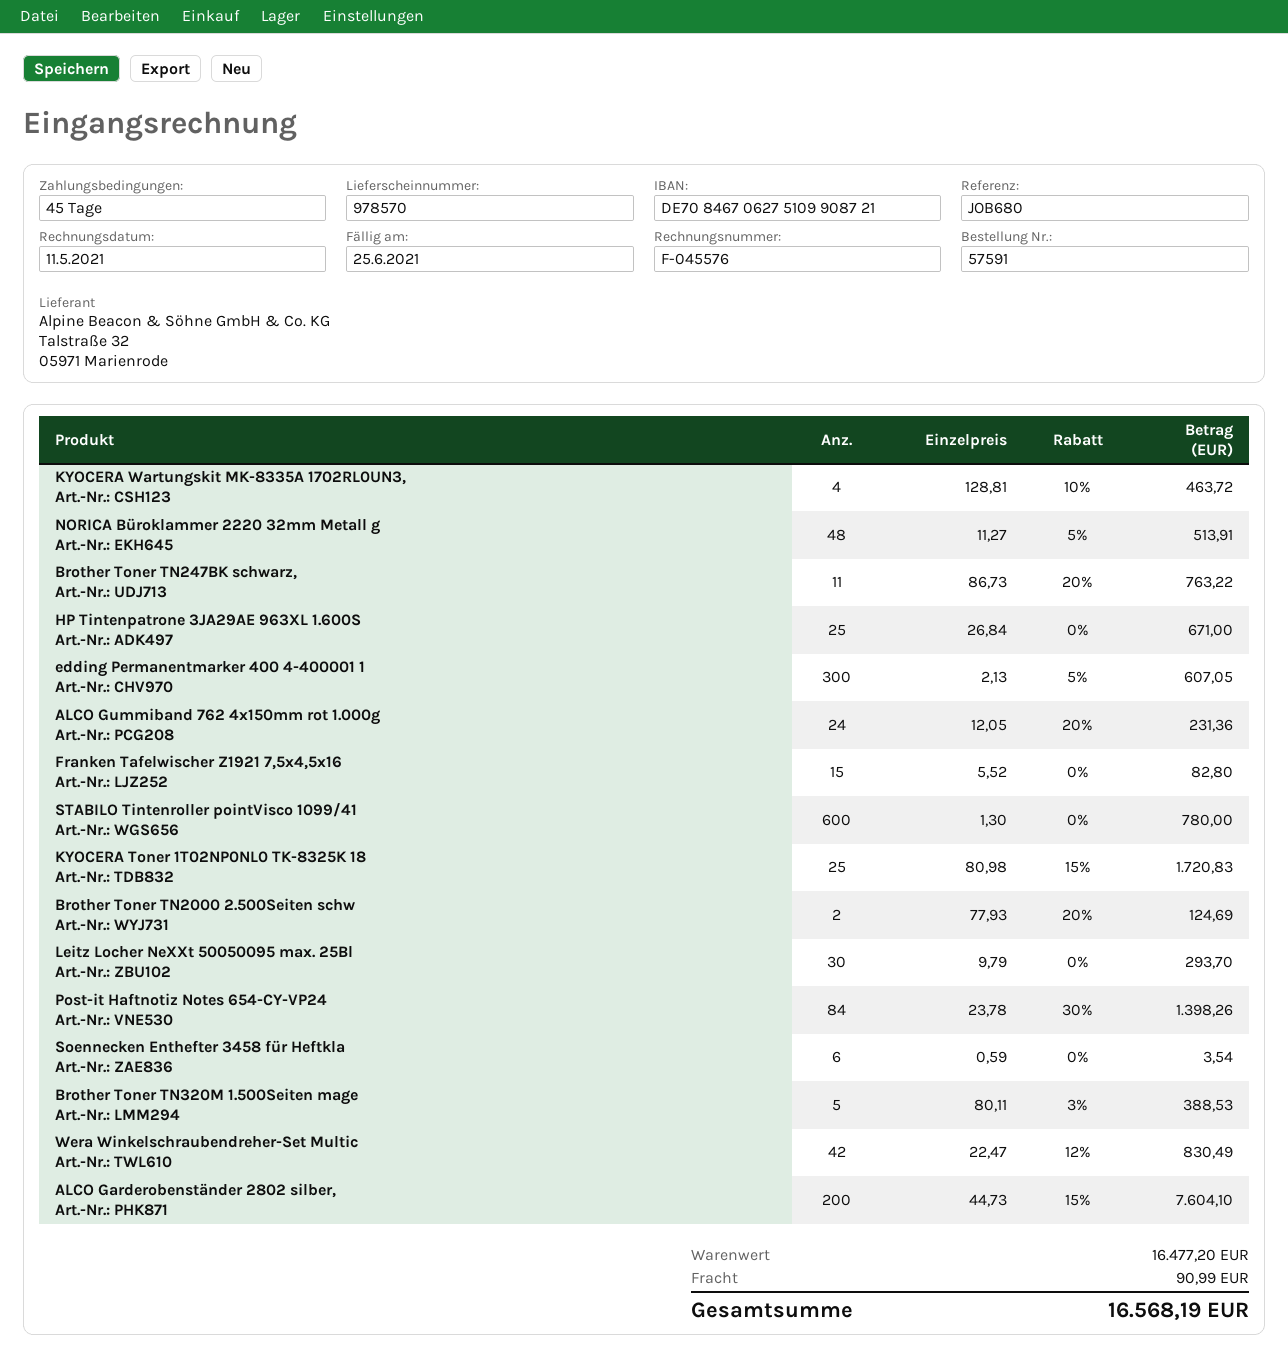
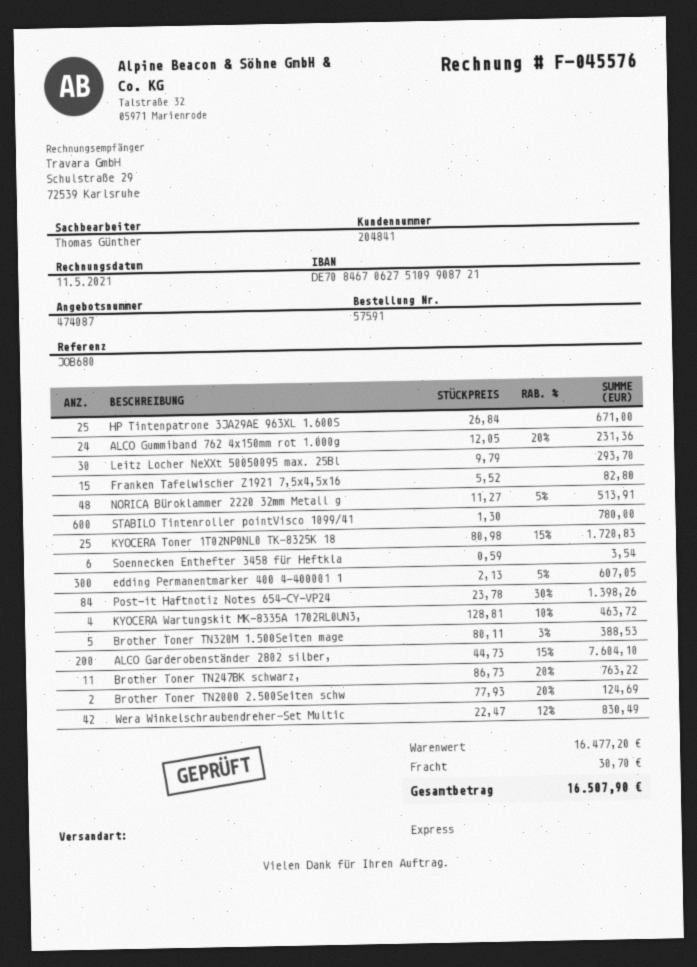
shipping: 90.99 -> 30.70
total: 16568.19 -> 16507.90

